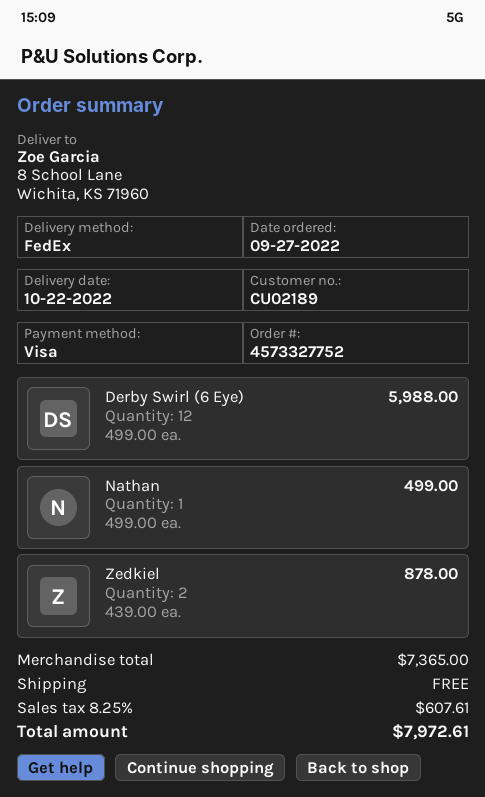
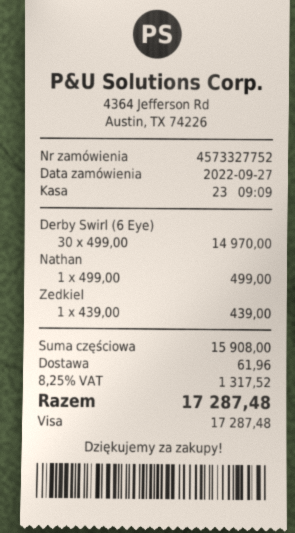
Derby Swirl (6 Eye): 12 x 499.00 = 5988.00 -> 30 x 499.00 = 14970.00
Zedkiel: 2 x 439.00 = 878.00 -> 1 x 439.00 = 439.00
subtotal: 7365.00 -> 15908.00
shipping: 0.00 -> 61.96
tax: 8.25% = 607.61 -> 8.25% = 1317.52
total: 7972.61 -> 17287.48

